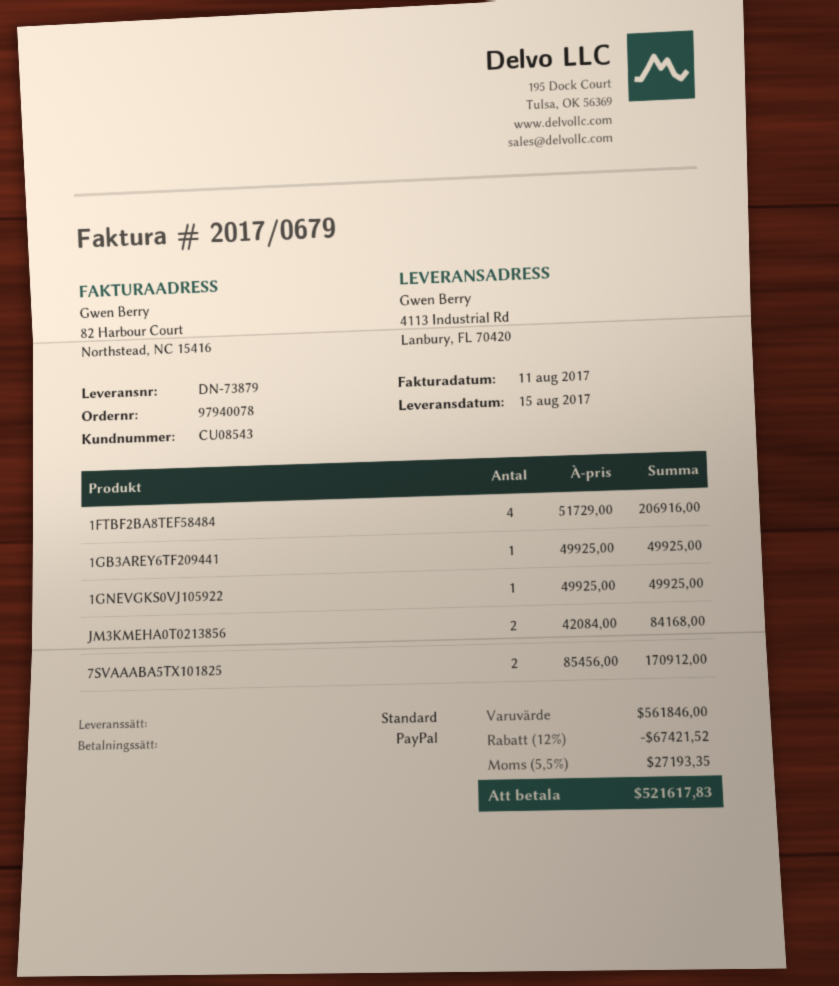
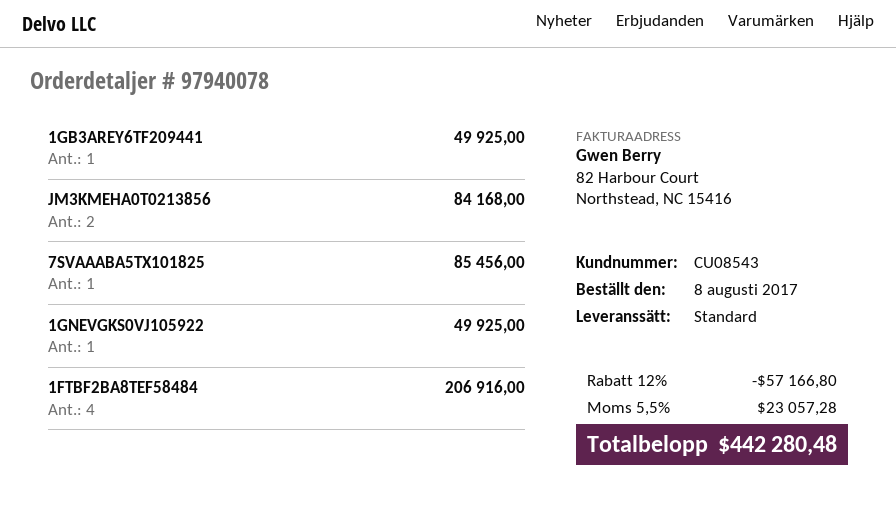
7SVAAABA5TX101825: 2 for 170912.00 -> 1 for 85456.00
discount: 12% = 67421.52 -> 12% = 57166.80
tax: 5.5% = 27193.35 -> 5.5% = 23057.28
total: 521617.83 -> 442280.48

